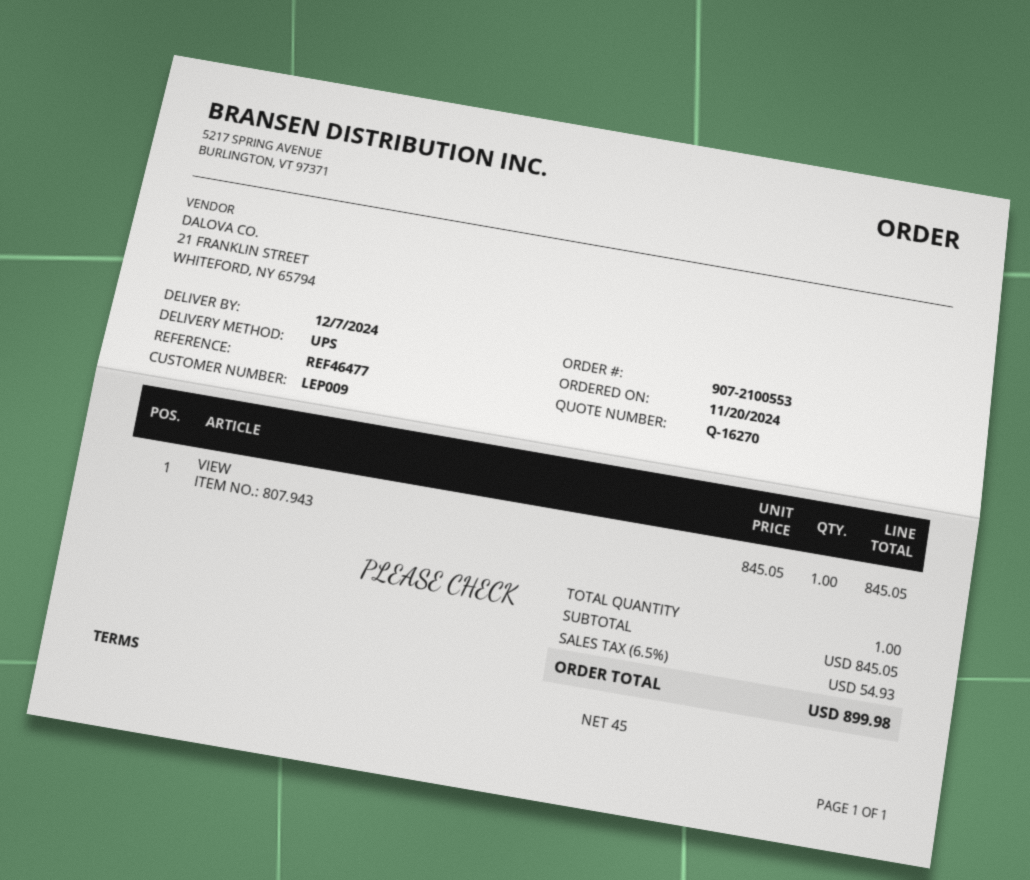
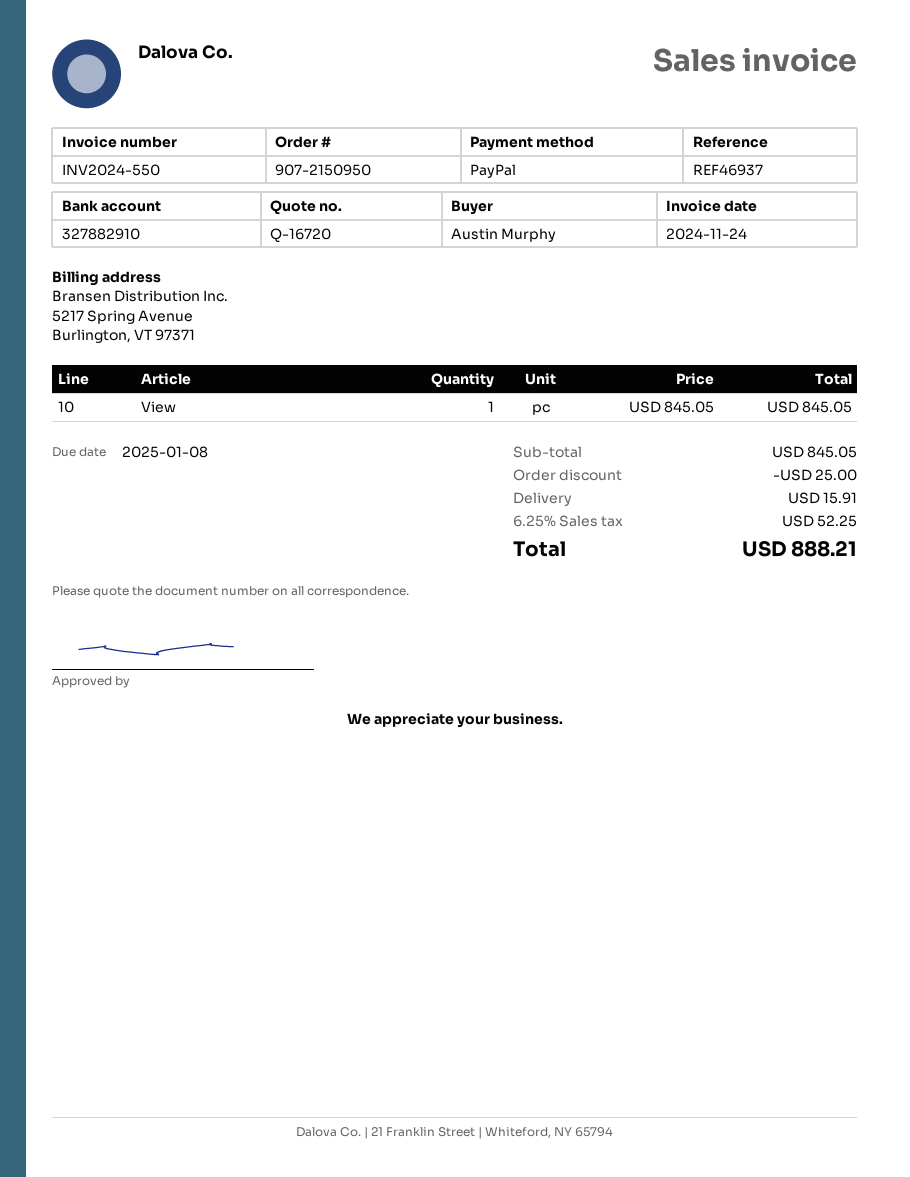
quote number: Q-16270 -> Q-16720
order number: 907-2100553 -> 907-2150950
reference: REF46477 -> REF46937
discount: none -> 25.00
shipping: none -> 15.91
tax: 6.5% = 54.93 -> 6.25% = 52.25
total: 899.98 -> 888.21

